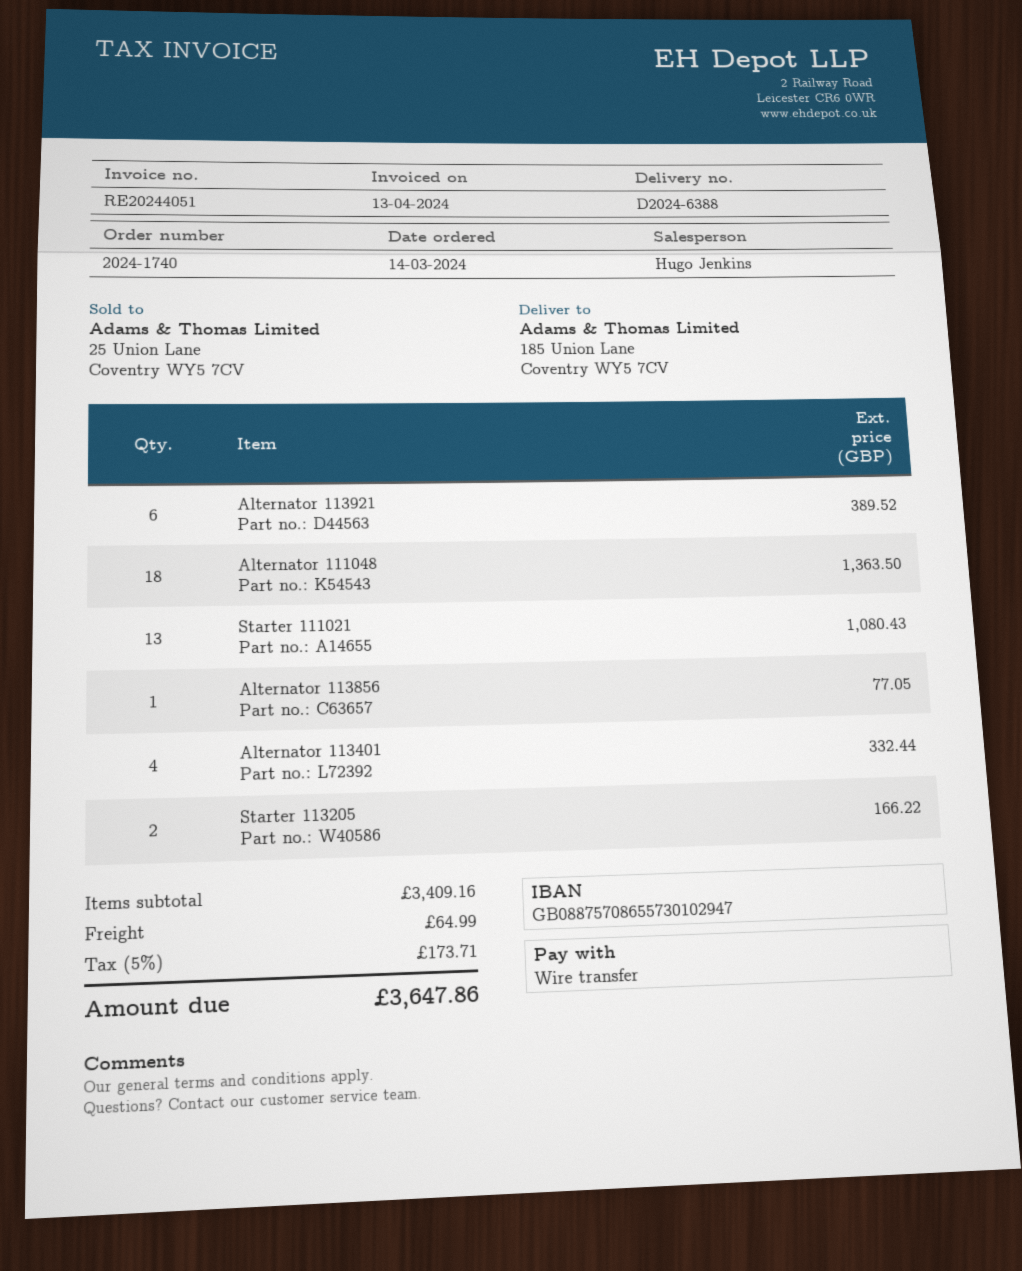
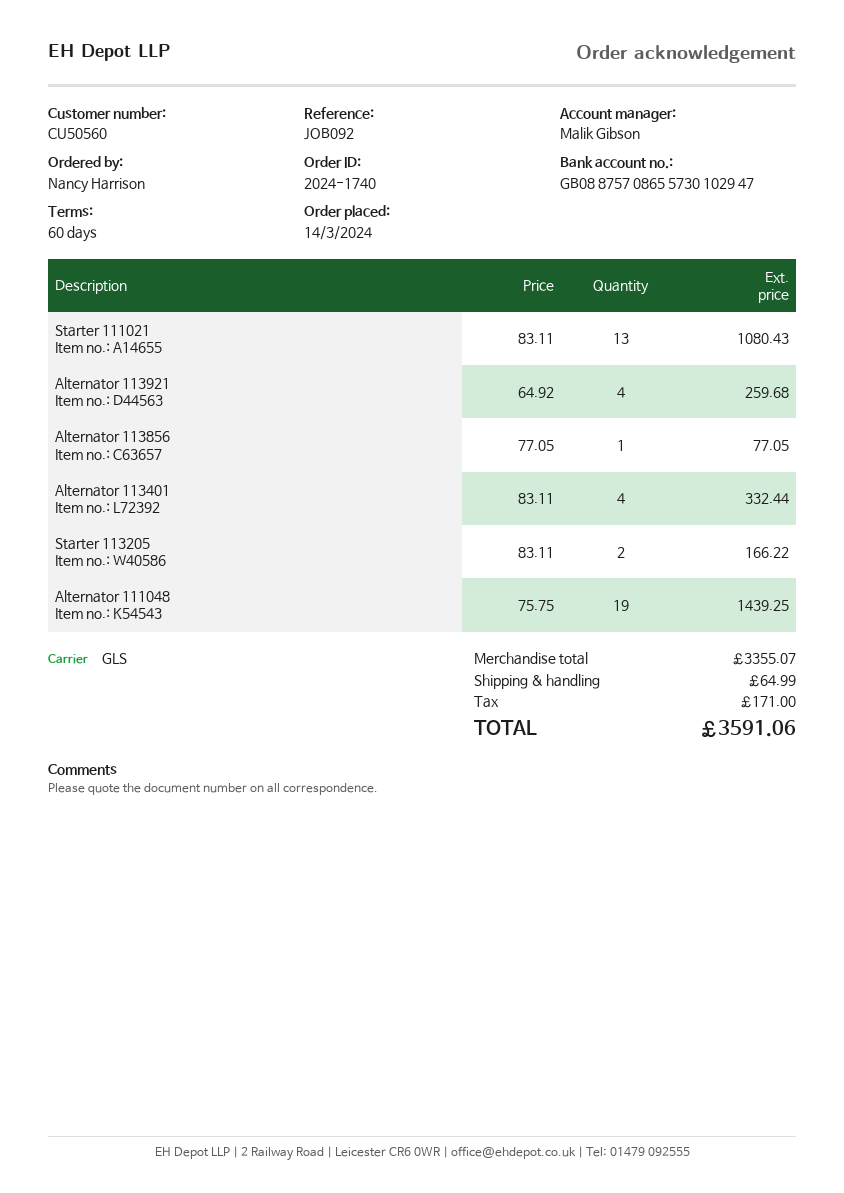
sales rep: Hugo Jenkins -> Malik Gibson
Alternator 113921: 6 for 389.52 -> 4 for 259.68
Alternator 111048: 18 for 1363.50 -> 19 for 1439.25
subtotal: 3409.16 -> 3355.07
tax: 173.71 -> 171.00
total: 3647.86 -> 3591.06

